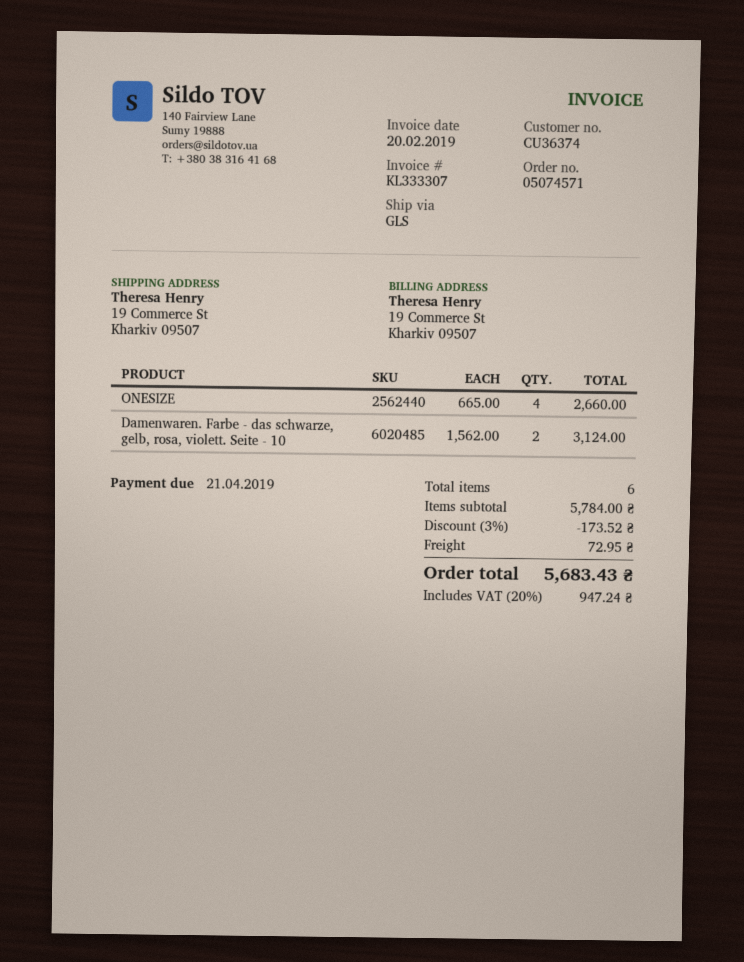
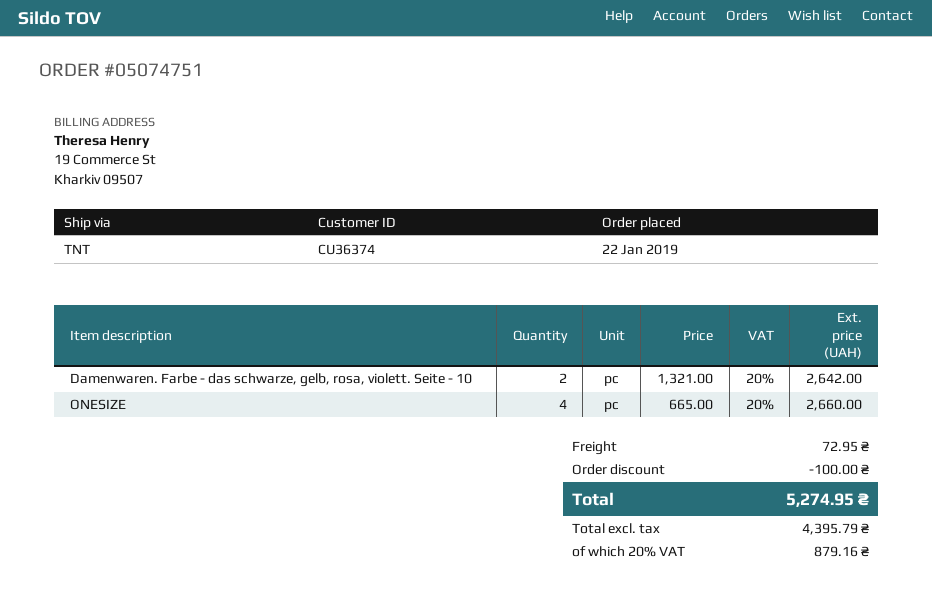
order number: 05074571 -> 05074751
shipping method: GLS -> TNT
Damenwaren. Farbe - das schwarze, gelb, rosa, violett. Seite - 10: 2 x 1562.00 = 3124.00 -> 2 x 1321.00 = 2642.00
discount: 173.52 -> 100.00
tax: 20% = 947.24 -> 20% = 879.16
total: 5683.43 -> 5274.95

